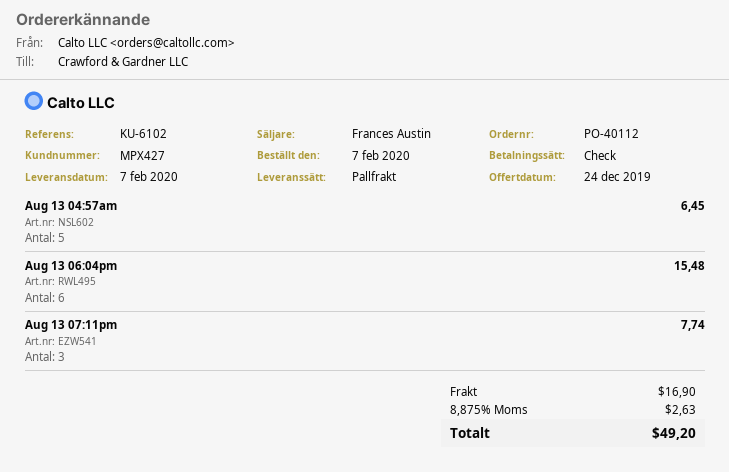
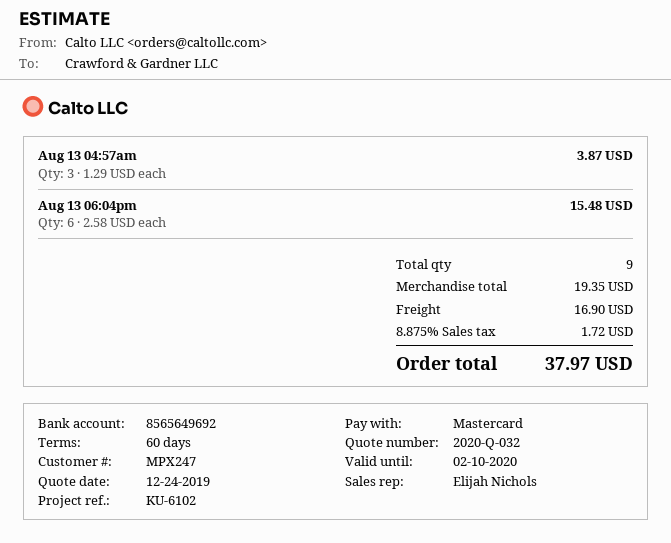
customer number: MPX427 -> MPX247
sales rep: Frances Austin -> Elijah Nichols
payment method: cheque -> Mastercard
Aug 13 04:57am: 5 for 6.45 -> 3 for 3.87
Aug 13 07:11pm: 3 for 7.74 -> none
tax: 8.875% = 2.63 -> 8.875% = 1.72
total: 49.20 -> 37.97

